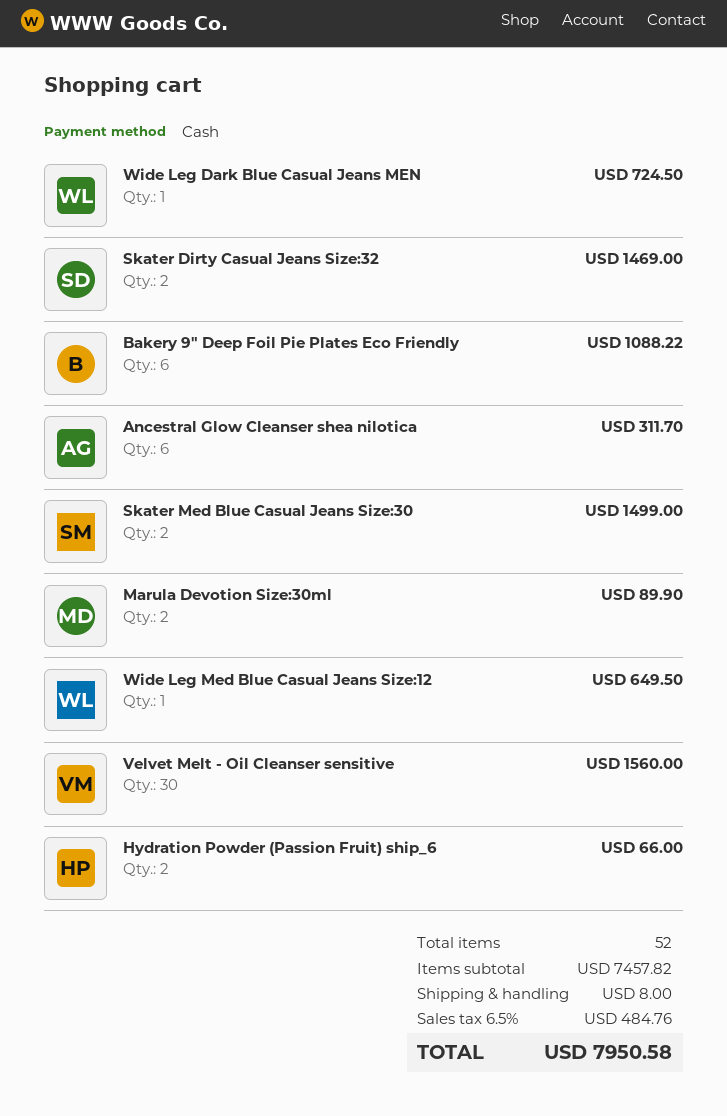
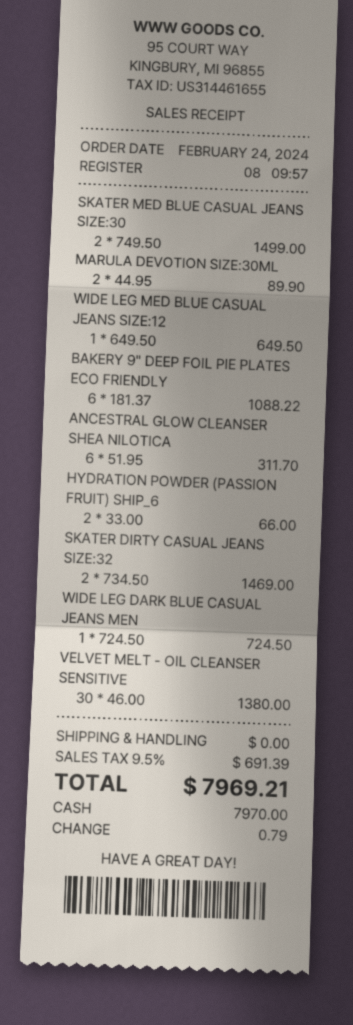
Velvet Melt - Oil Cleanser sensitive: 30 for 1560.00 -> 30 for 1380.00
shipping: 8.00 -> 0.00
tax: 6.5% = 484.76 -> 9.5% = 691.39
total: 7950.58 -> 7969.21

